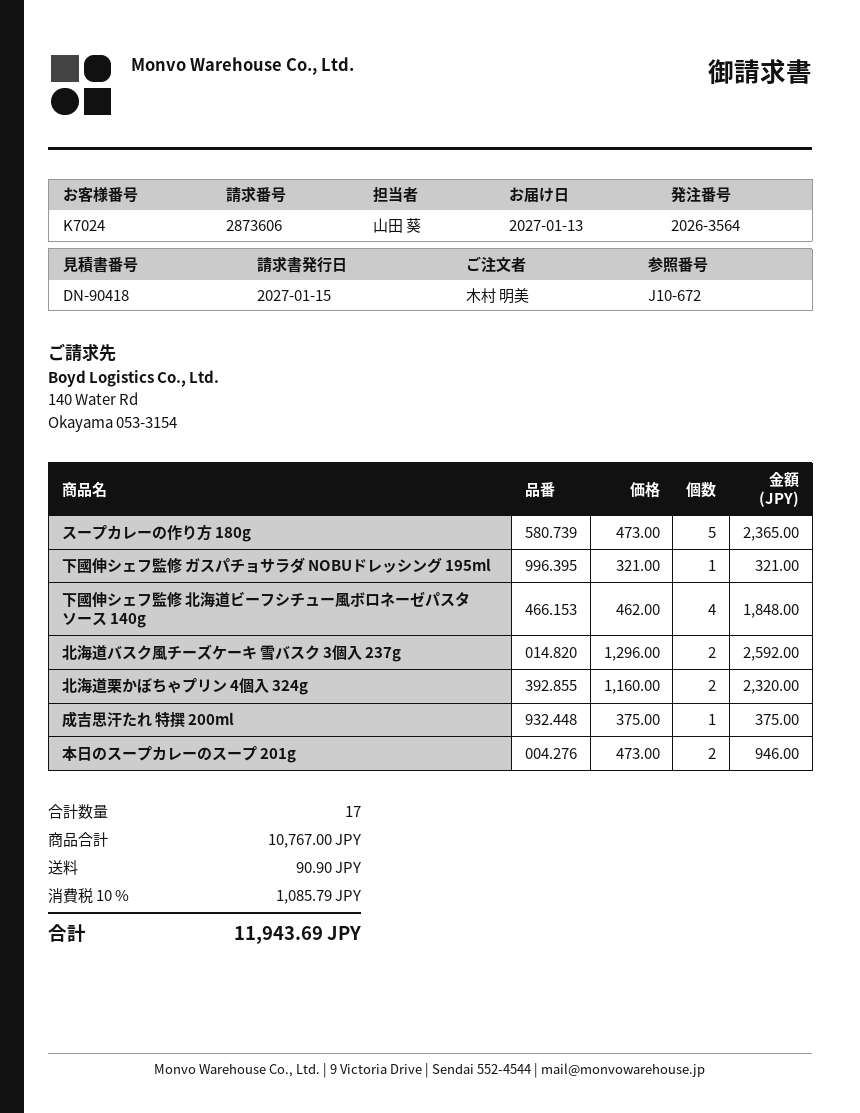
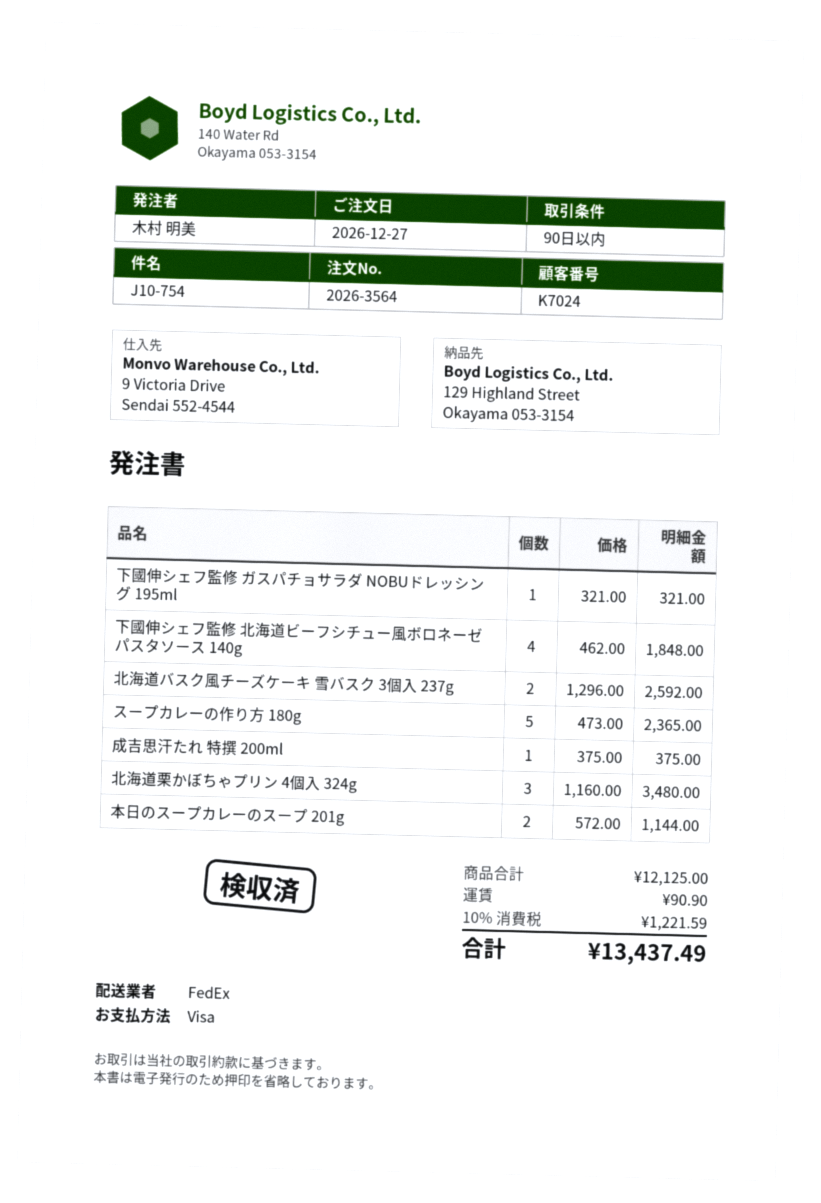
reference: J10-672 -> J10-754
北海道栗かぼちゃプリン 4個入 324g: 2 x 1160.00 = 2320.00 -> 3 x 1160.00 = 3480.00
本日のスープカレーのスープ 201g: 2 x 473.00 = 946.00 -> 2 x 572.00 = 1144.00
subtotal: 10767.00 -> 12125.00
tax: 10% = 1085.79 -> 10% = 1221.59
total: 11943.69 -> 13437.49

